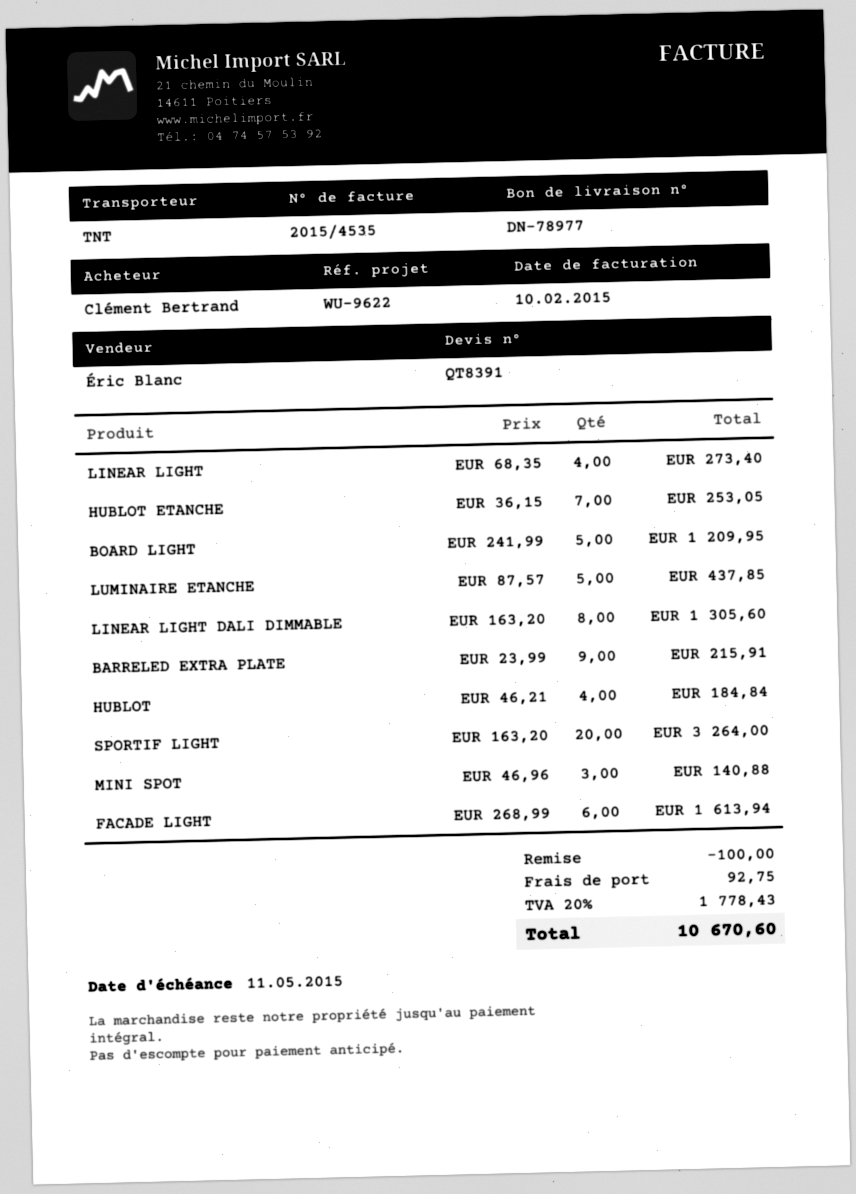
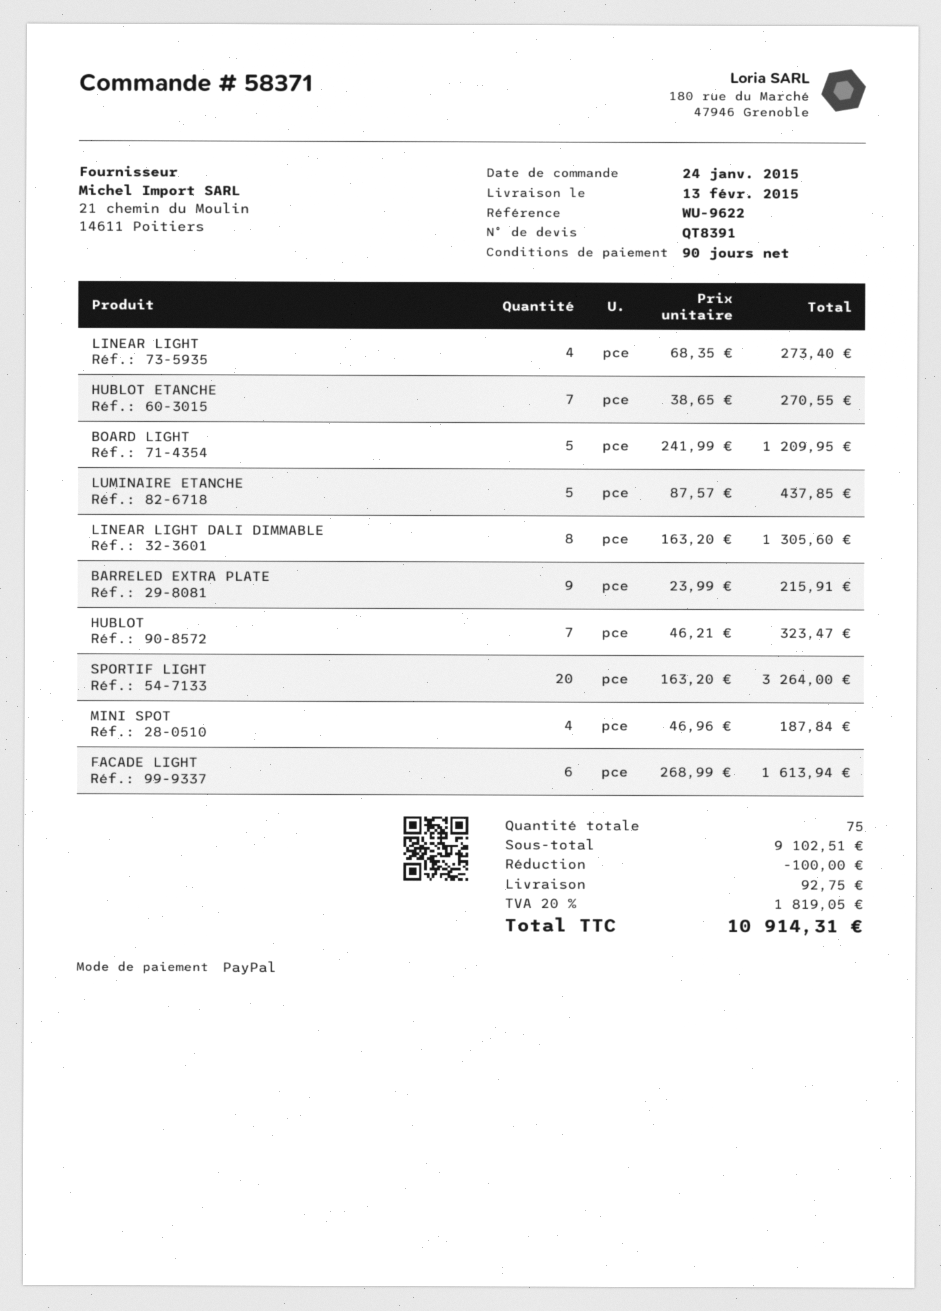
HUBLOT ETANCHE: 7 x 36.15 = 253.05 -> 7 x 38.65 = 270.55
HUBLOT: 4 x 46.21 = 184.84 -> 7 x 46.21 = 323.47
MINI SPOT: 3 x 46.96 = 140.88 -> 4 x 46.96 = 187.84
tax: 20% = 1778.43 -> 20% = 1819.05
total: 10670.60 -> 10914.31

